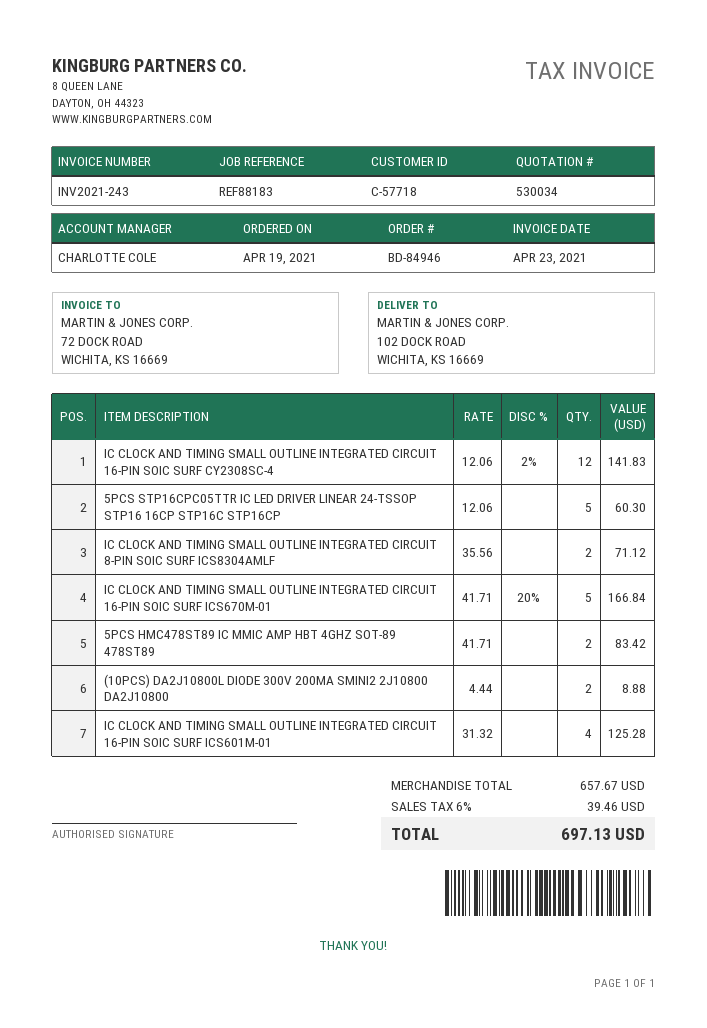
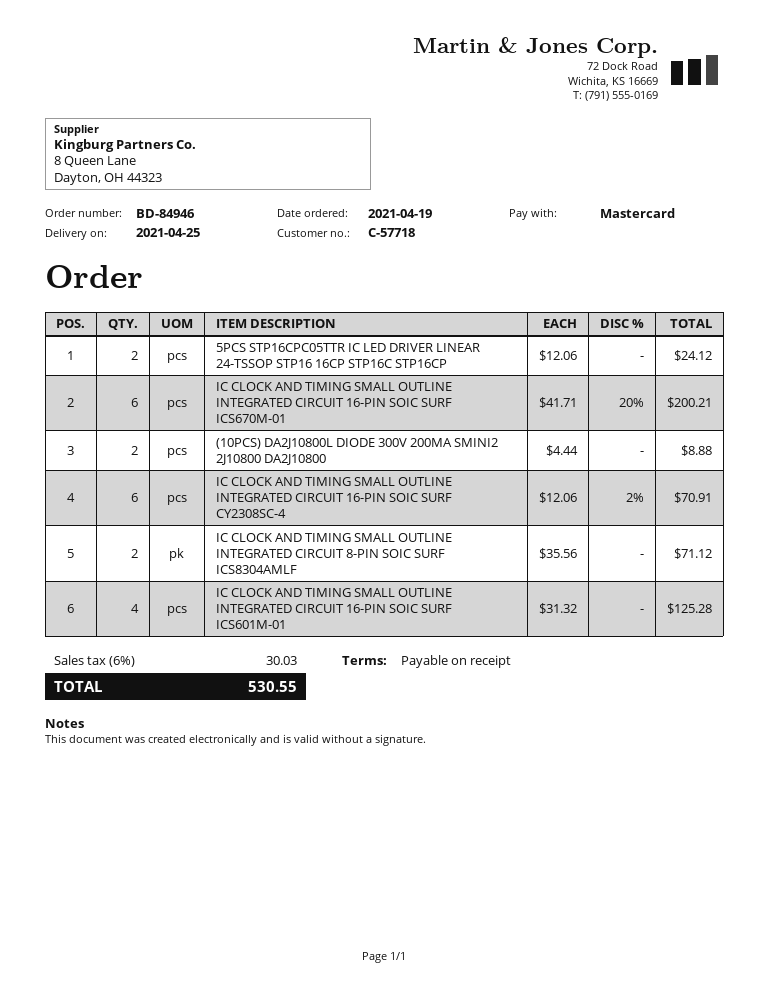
IC CLOCK AND TIMING SMALL OUTLINE INTEGRATED CIRCUIT 16-PIN SOIC SURF CY2308SC-4: 12 x 12.06 - 2% = 141.83 -> 6 x 12.06 - 2% = 70.91
5PCS STP16CPC05TTR IC LED DRIVER LINEAR 24-TSSOP STP16 16CP STP16C STP16CP: 5 x 12.06 = 60.30 -> 2 x 12.06 = 24.12
IC CLOCK AND TIMING SMALL OUTLINE INTEGRATED CIRCUIT 16-PIN SOIC SURF ICS670M-01: 5 x 41.71 - 20% = 166.84 -> 6 x 41.71 - 20% = 200.21
5PCS HMC478ST89 IC MMIC AMP HBT 4GHZ SOT-89 478ST89: 2 x 41.71 = 83.42 -> none
tax: 6% = 39.46 -> 6% = 30.03
total: 697.13 -> 530.55

